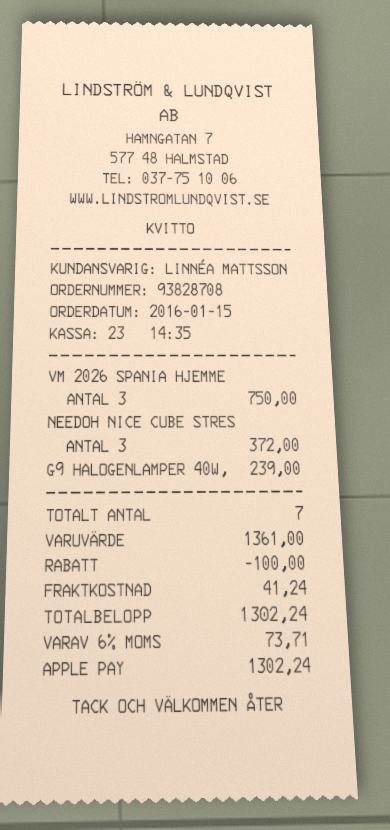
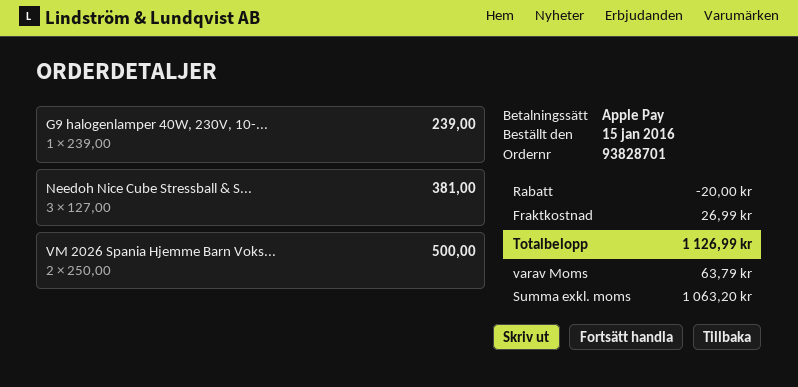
order number: 93828708 -> 93828701
VM 2026 SPANIA HJEMME: 3 for 750.00 -> 2 for 500.00
NEEDOH NICE CUBE STRES: 3 for 372.00 -> 3 for 381.00
discount: 100.00 -> 20.00
shipping: 41.24 -> 26.99
tax: 73.71 -> 63.79
total: 1302.24 -> 1126.99

